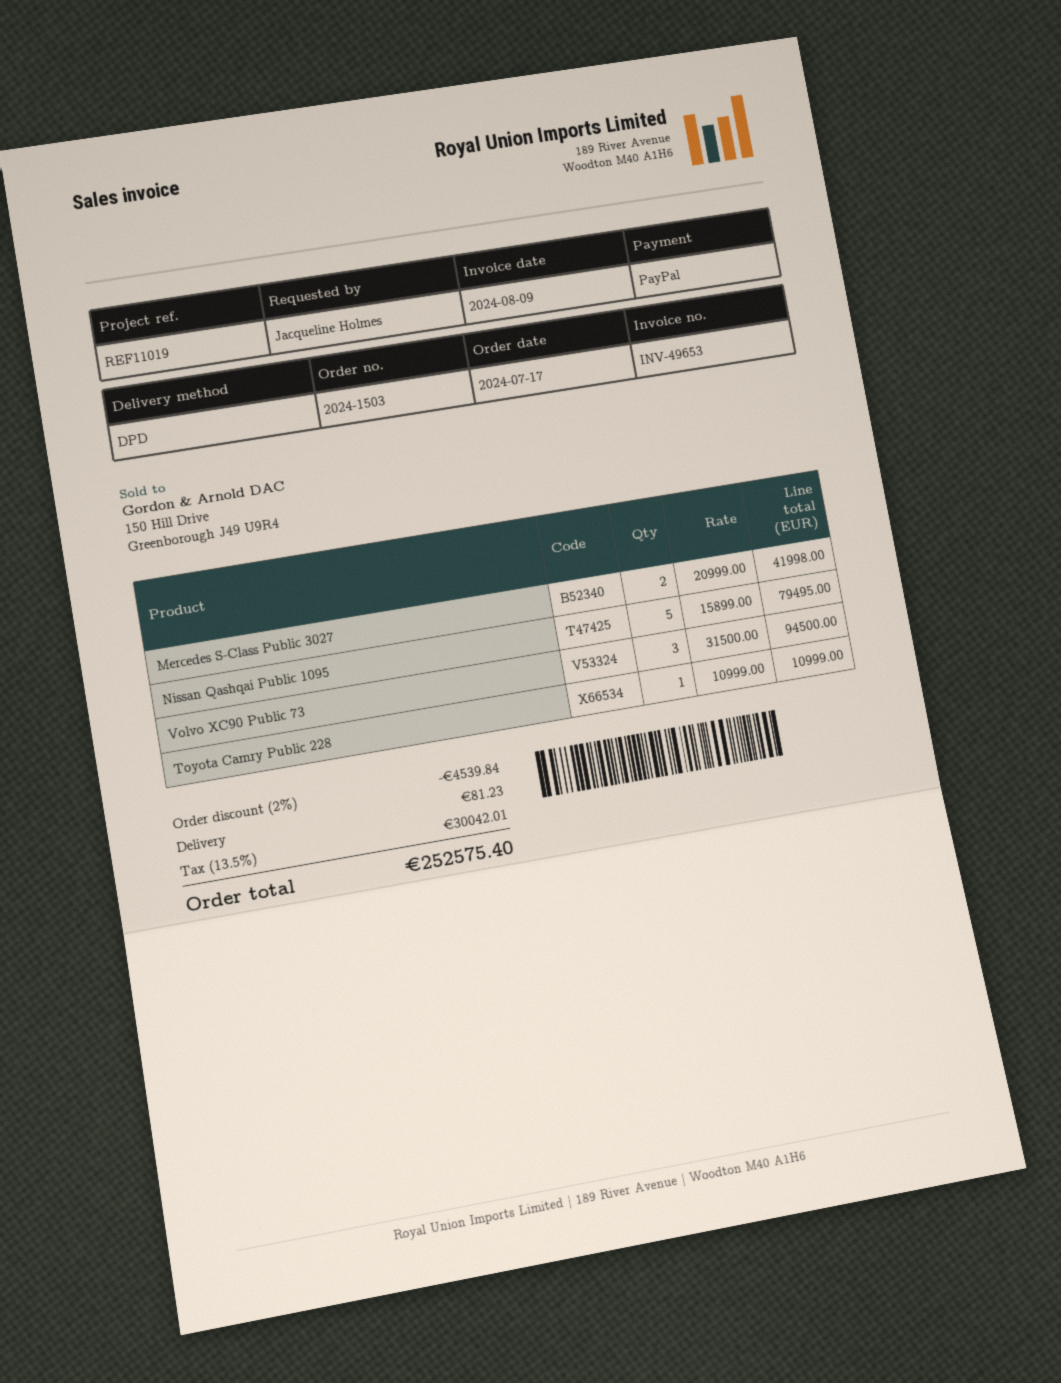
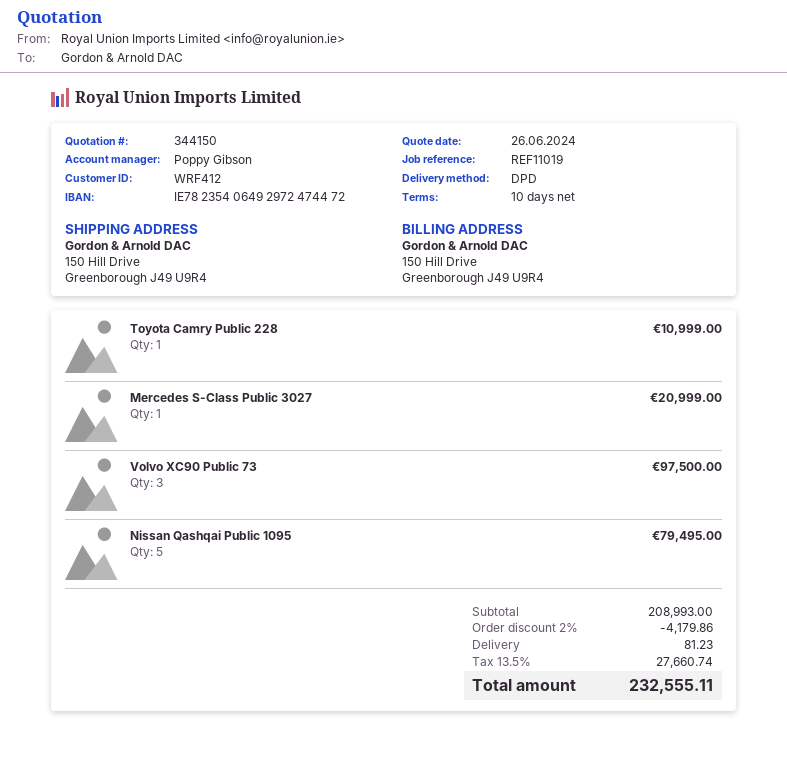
Mercedes S-Class Public 3027: 2 for 41998.00 -> 1 for 20999.00
Volvo XC90 Public 73: 3 for 94500.00 -> 3 for 97500.00
discount: 2% = 4539.84 -> 2% = 4179.86
tax: 13.5% = 30042.01 -> 13.5% = 27660.74
total: 252575.40 -> 232555.11

